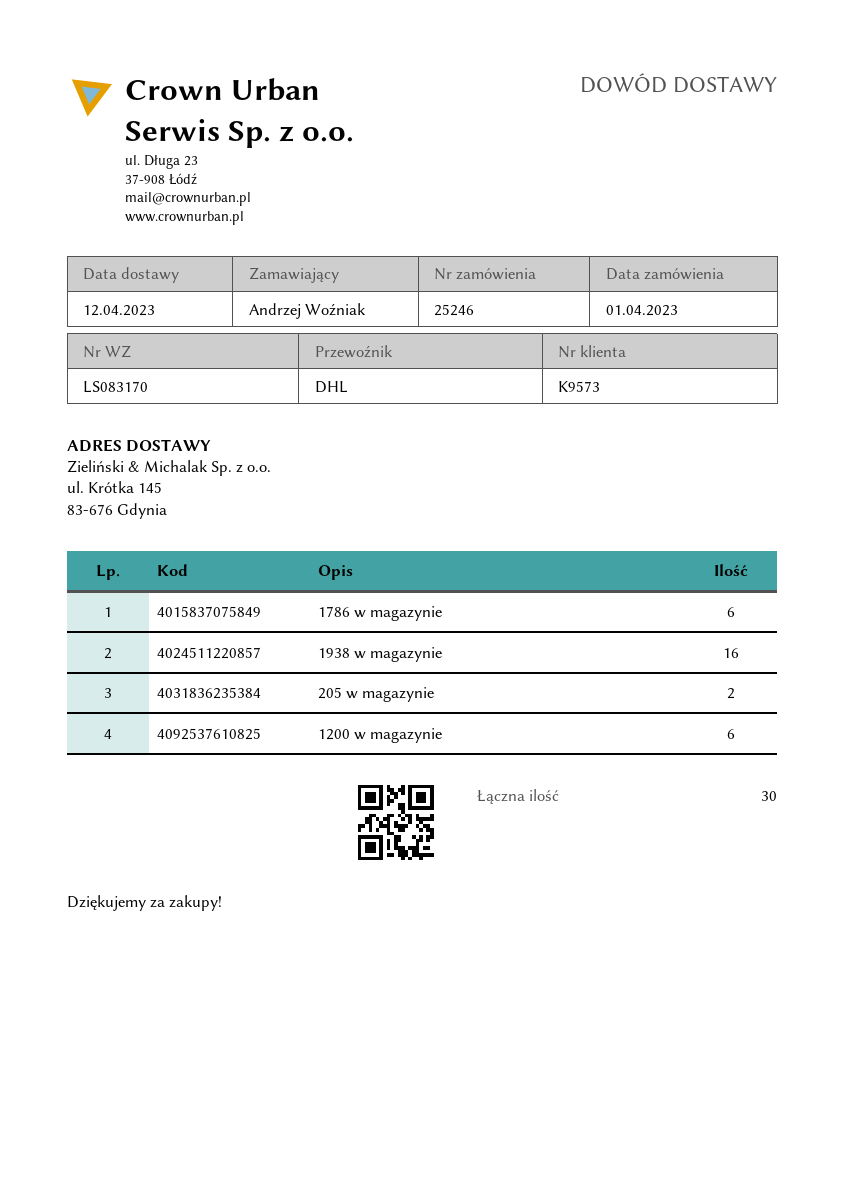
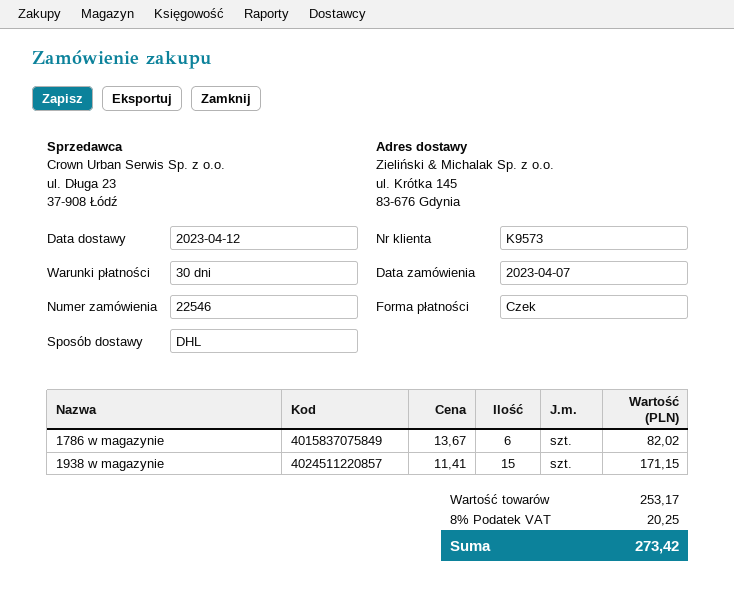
order number: 25246 -> 22546
order date: 2023-04-01 -> 2023-04-07
1938 w magazynie: 16 -> 15
205 w magazynie: 2 -> none
1200 w magazynie: 6 -> none

